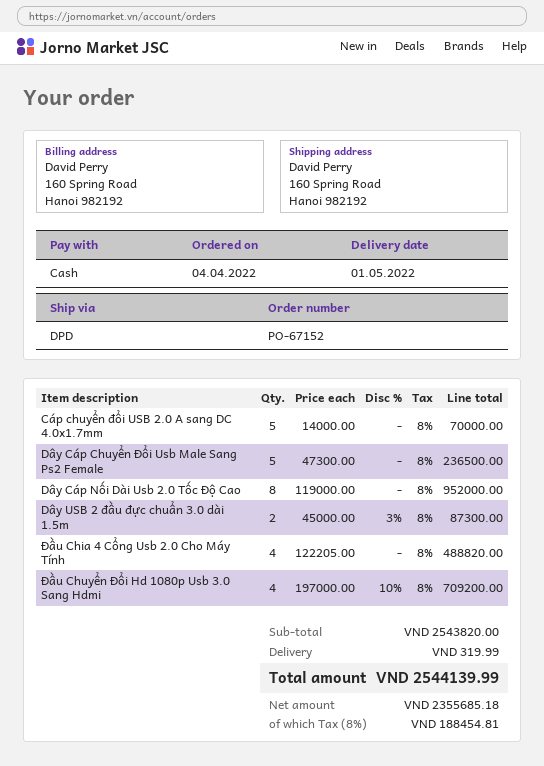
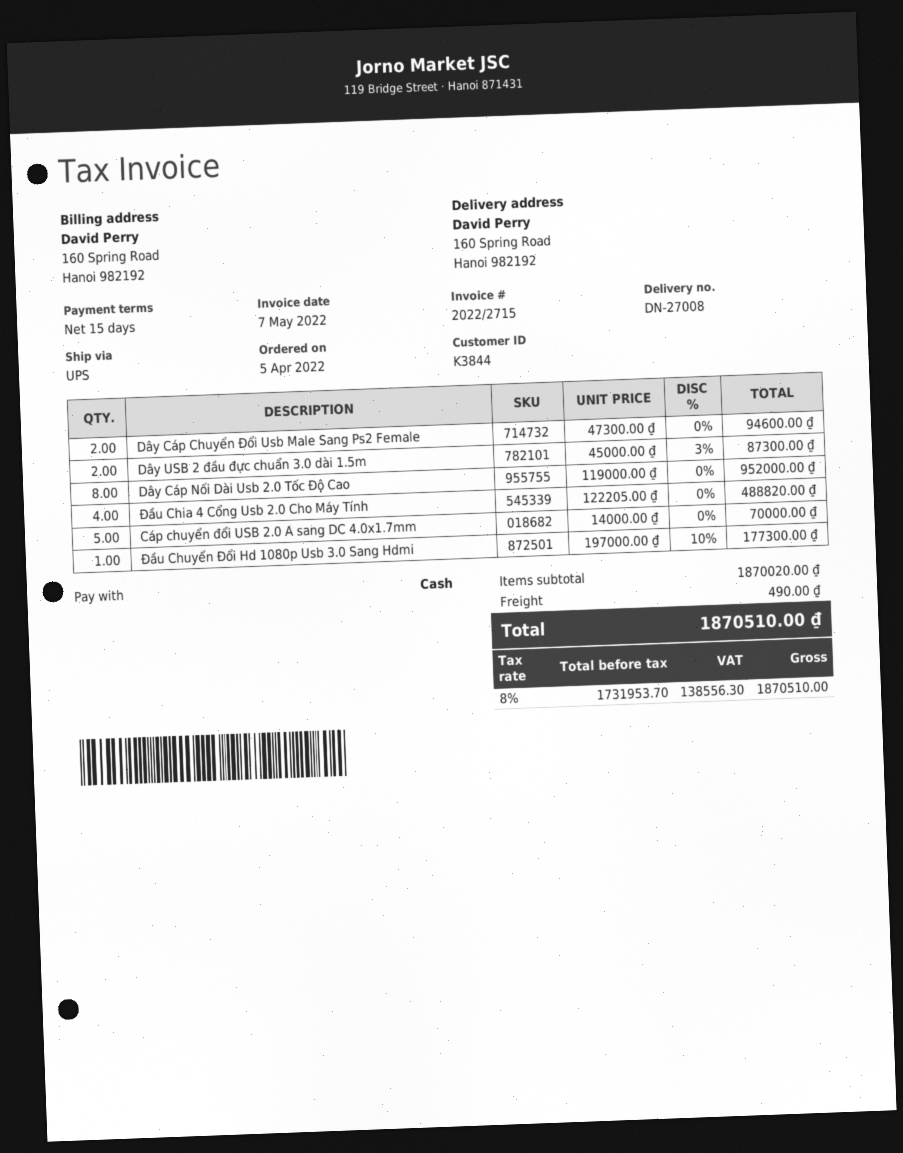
order date: 2022-04-04 -> 2022-04-05
shipping method: DPD -> UPS
Dây Cáp Chuyển Đổi Usb Male Sang Ps2 Female: 5 x 47300.00 = 236500.00 -> 2 x 47300.00 = 94600.00
Đầu Chuyển Đổi Hd 1080p Usb 3.0 Sang Hdmi: 4 x 197000.00 - 10% = 709200.00 -> 1 x 197000.00 - 10% = 177300.00
subtotal: 2543820.00 -> 1870020.00
shipping: 319.99 -> 490.00
net: 2355685.18 -> 1731953.70
tax: 8% = 188454.81 -> 8% = 138556.30
total: 2544139.99 -> 1870510.00

